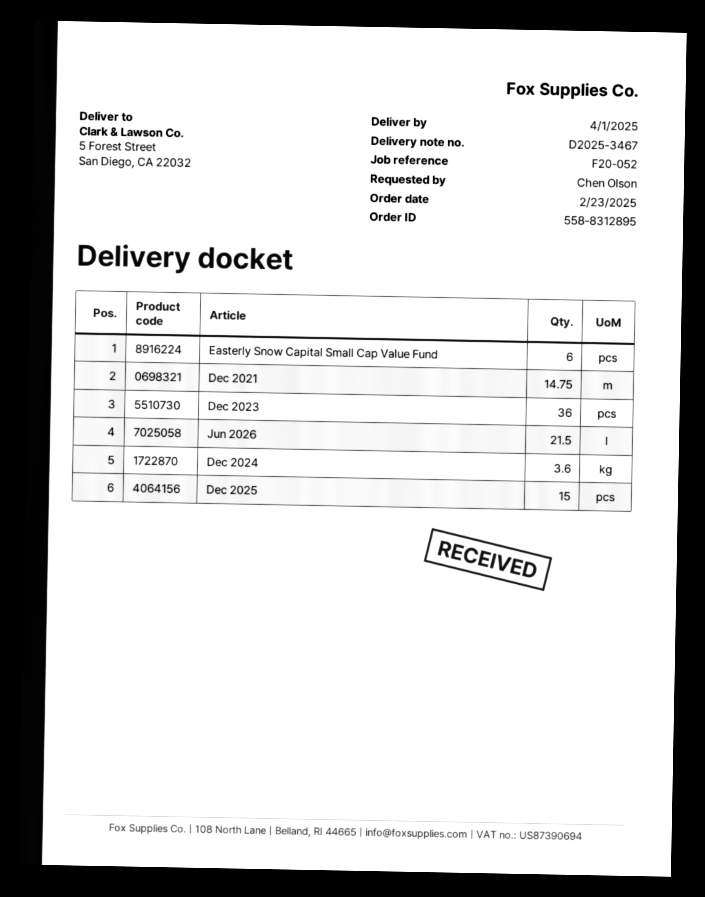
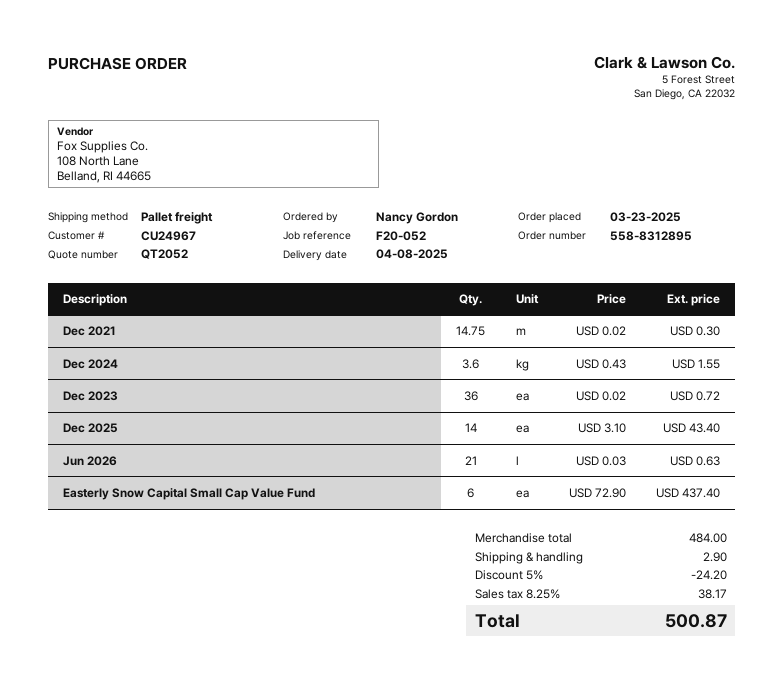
order date: 2025-02-23 -> 2025-03-23
delivery date: 2025-04-01 -> 2025-04-08
ordered by: Chen Olson -> Nancy Gordon
Jun 2026: 21.5 -> 21
Dec 2025: 15 -> 14

